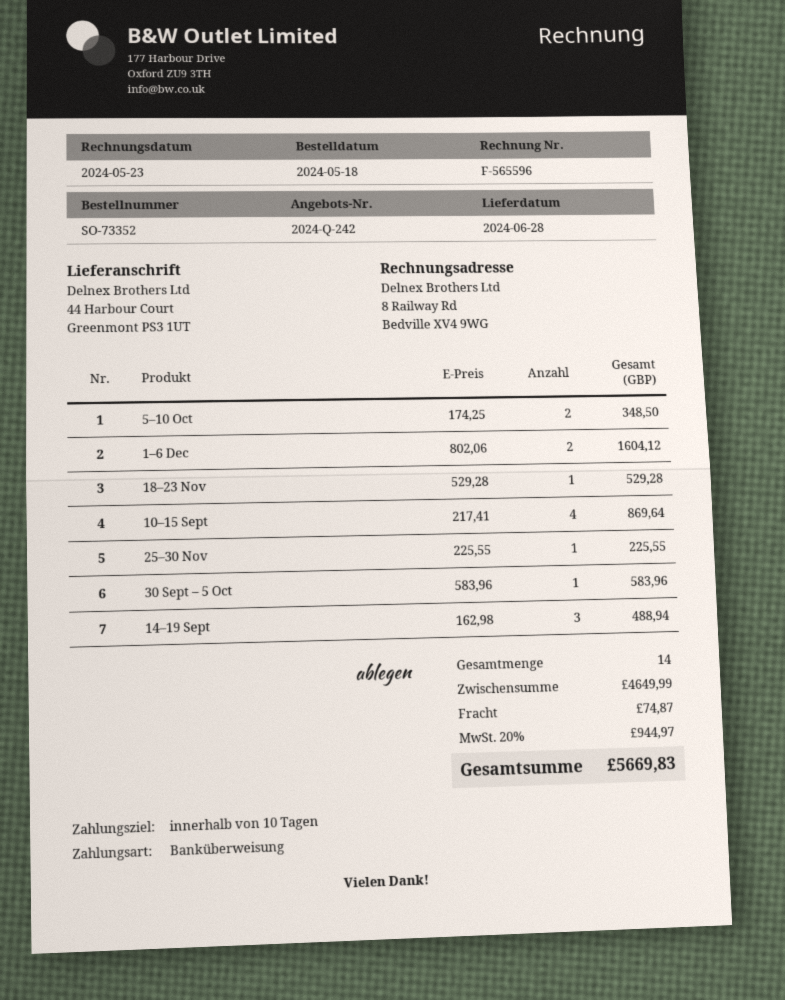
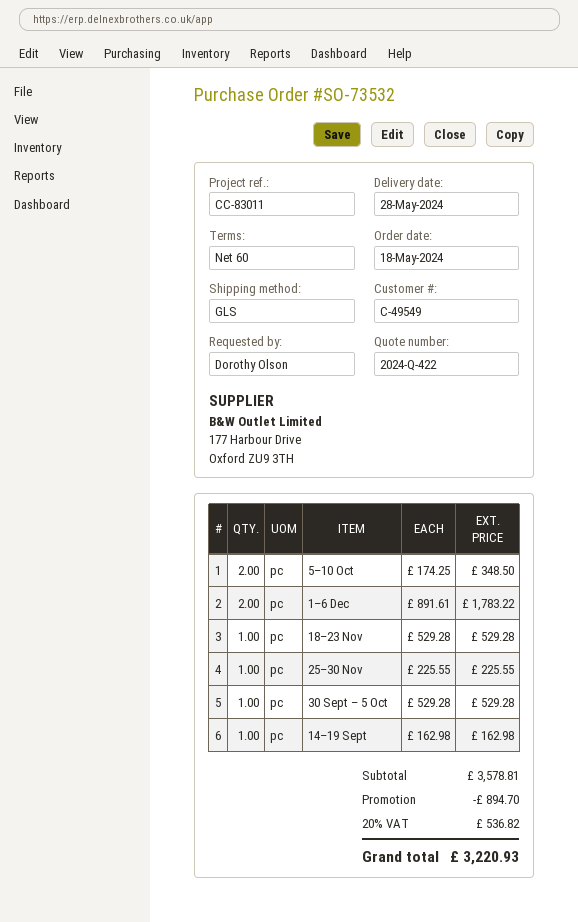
quote number: 2024-Q-242 -> 2024-Q-422
order number: SO-73352 -> SO-73532
delivery date: 2024-06-28 -> 2024-05-28
payment terms: 10 days -> 60 days
1–6 Dec: 2 x 802.06 = 1604.12 -> 2 x 891.61 = 1783.22
10–15 Sept: 4 x 217.41 = 869.64 -> none
30 Sept – 5 Oct: 1 x 583.96 = 583.96 -> 1 x 529.28 = 529.28
14–19 Sept: 3 x 162.98 = 488.94 -> 1 x 162.98 = 162.98
subtotal: 4649.99 -> 3578.81
discount: none -> 894.70
shipping: 74.87 -> none
tax: 20% = 944.97 -> 20% = 536.82
total: 5669.83 -> 3220.93

